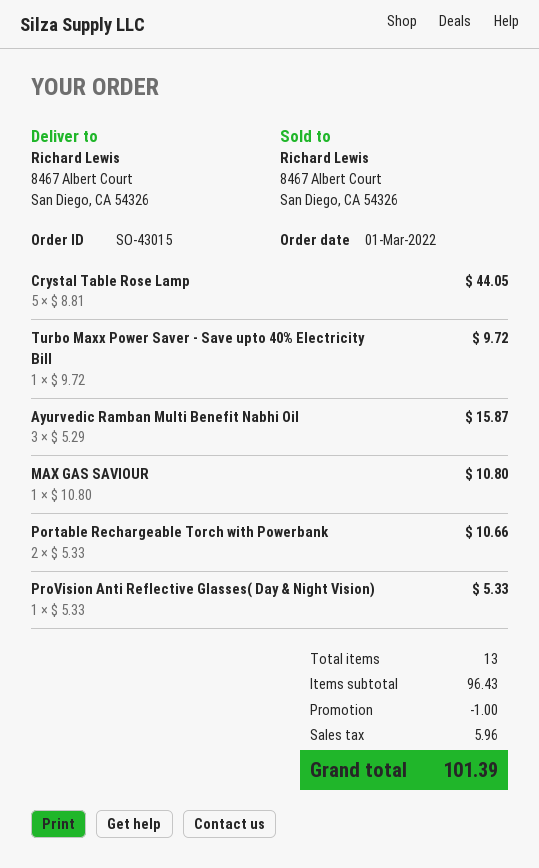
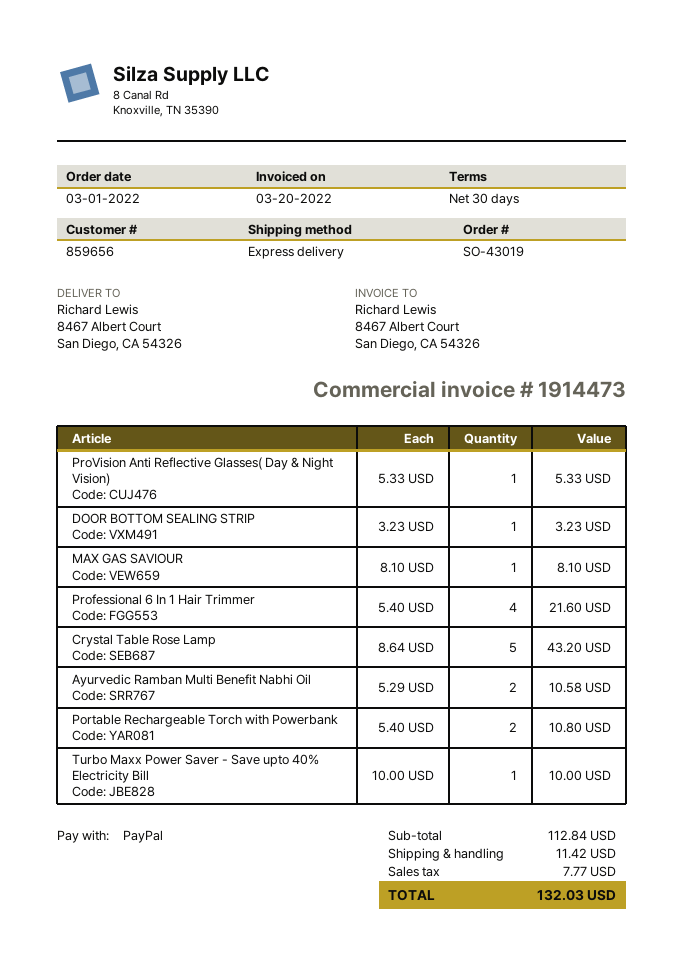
order number: SO-43015 -> SO-43019
Crystal Table Rose Lamp: 5 x 8.81 = 44.05 -> 5 x 8.64 = 43.20
Turbo Maxx Power Saver - Save upto 40% Electricity Bill: 1 x 9.72 = 9.72 -> 1 x 10.00 = 10.00
Ayurvedic Ramban Multi Benefit Nabhi Oil: 3 x 5.29 = 15.87 -> 2 x 5.29 = 10.58
MAX GAS SAVIOUR: 1 x 10.80 = 10.80 -> 1 x 8.10 = 8.10
Portable Rechargeable Torch with Powerbank: 2 x 5.33 = 10.66 -> 2 x 5.40 = 10.80
DOOR BOTTOM SEALING STRIP: none -> 1 x 3.23 = 3.23
Professional 6 In 1 Hair Trimmer: none -> 4 x 5.40 = 21.60
subtotal: 96.43 -> 112.84
discount: 1.00 -> none
shipping: none -> 11.42
tax: 5.96 -> 7.77
total: 101.39 -> 132.03

